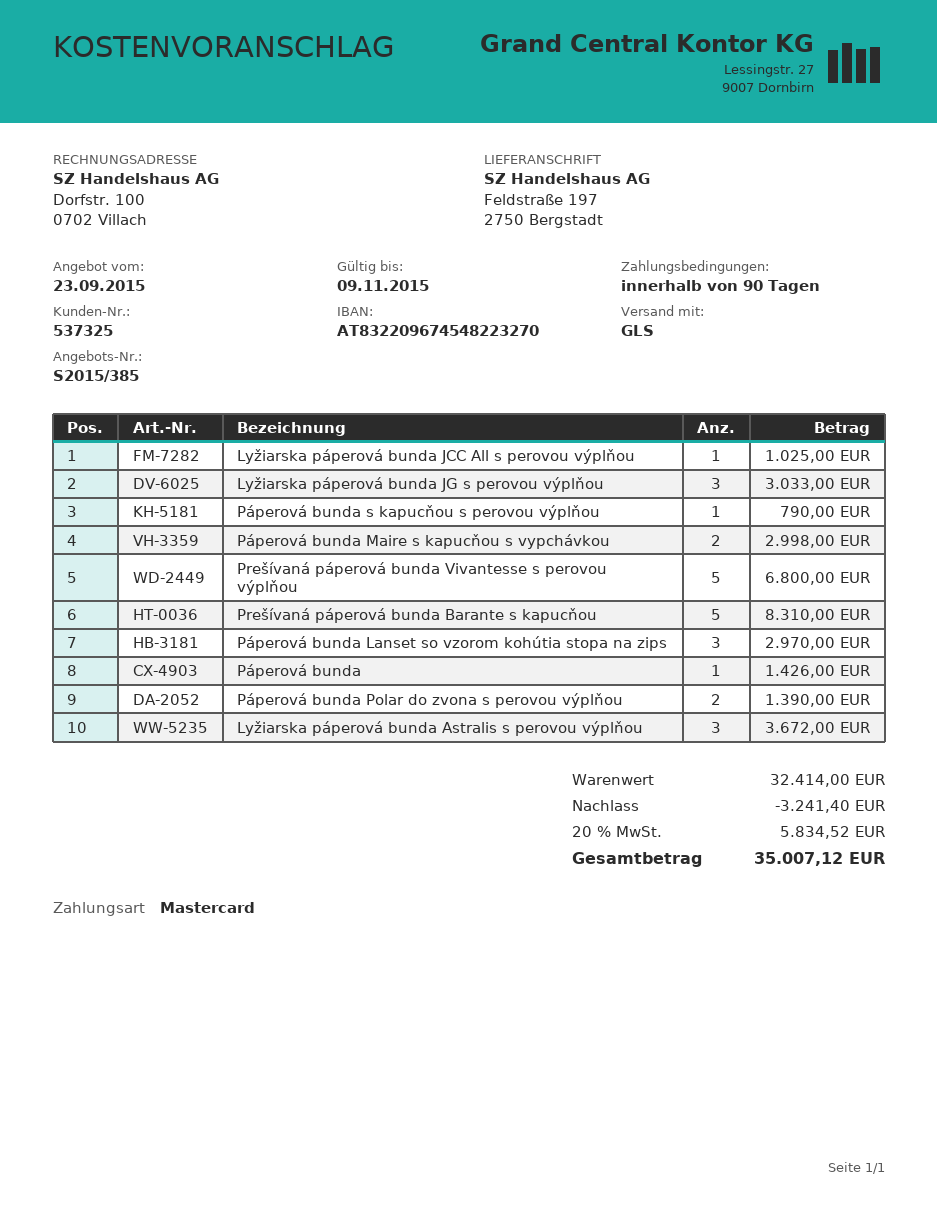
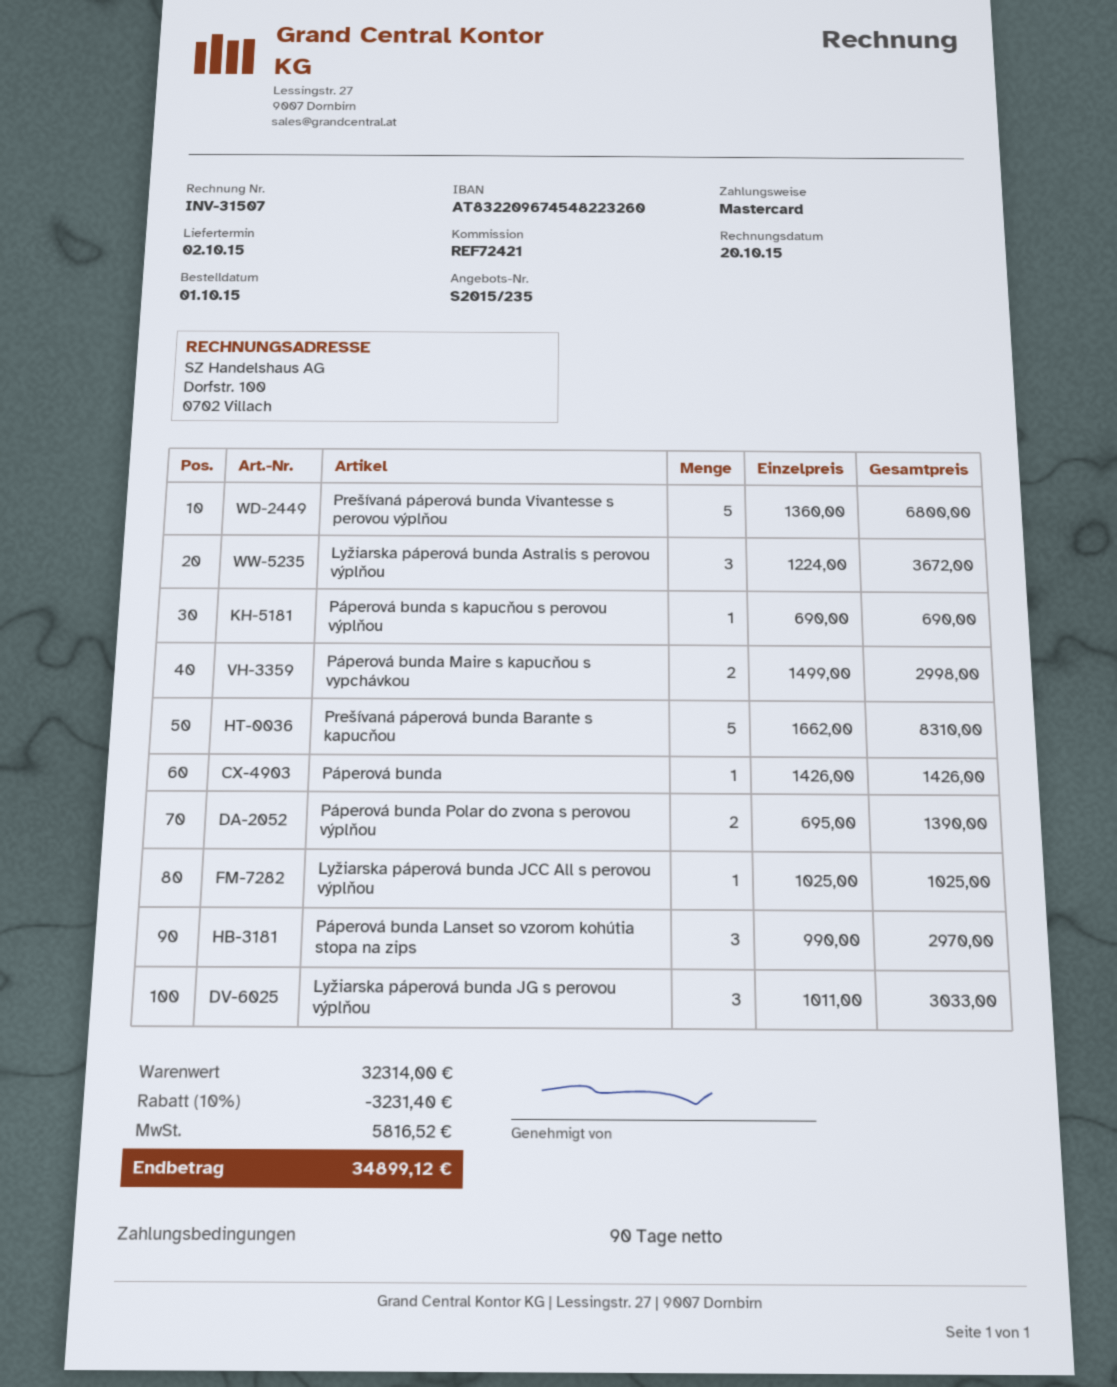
quote number: S2015/385 -> S2015/235
bank account: AT832209674548223270 -> AT832209674548223260
Páperová bunda s kapucňou s perovou výplňou: 1 for 790.00 -> 1 for 690.00
subtotal: 32414.00 -> 32314.00
discount: 3241.40 -> 3231.40
tax: 5834.52 -> 5816.52
total: 35007.12 -> 34899.12

